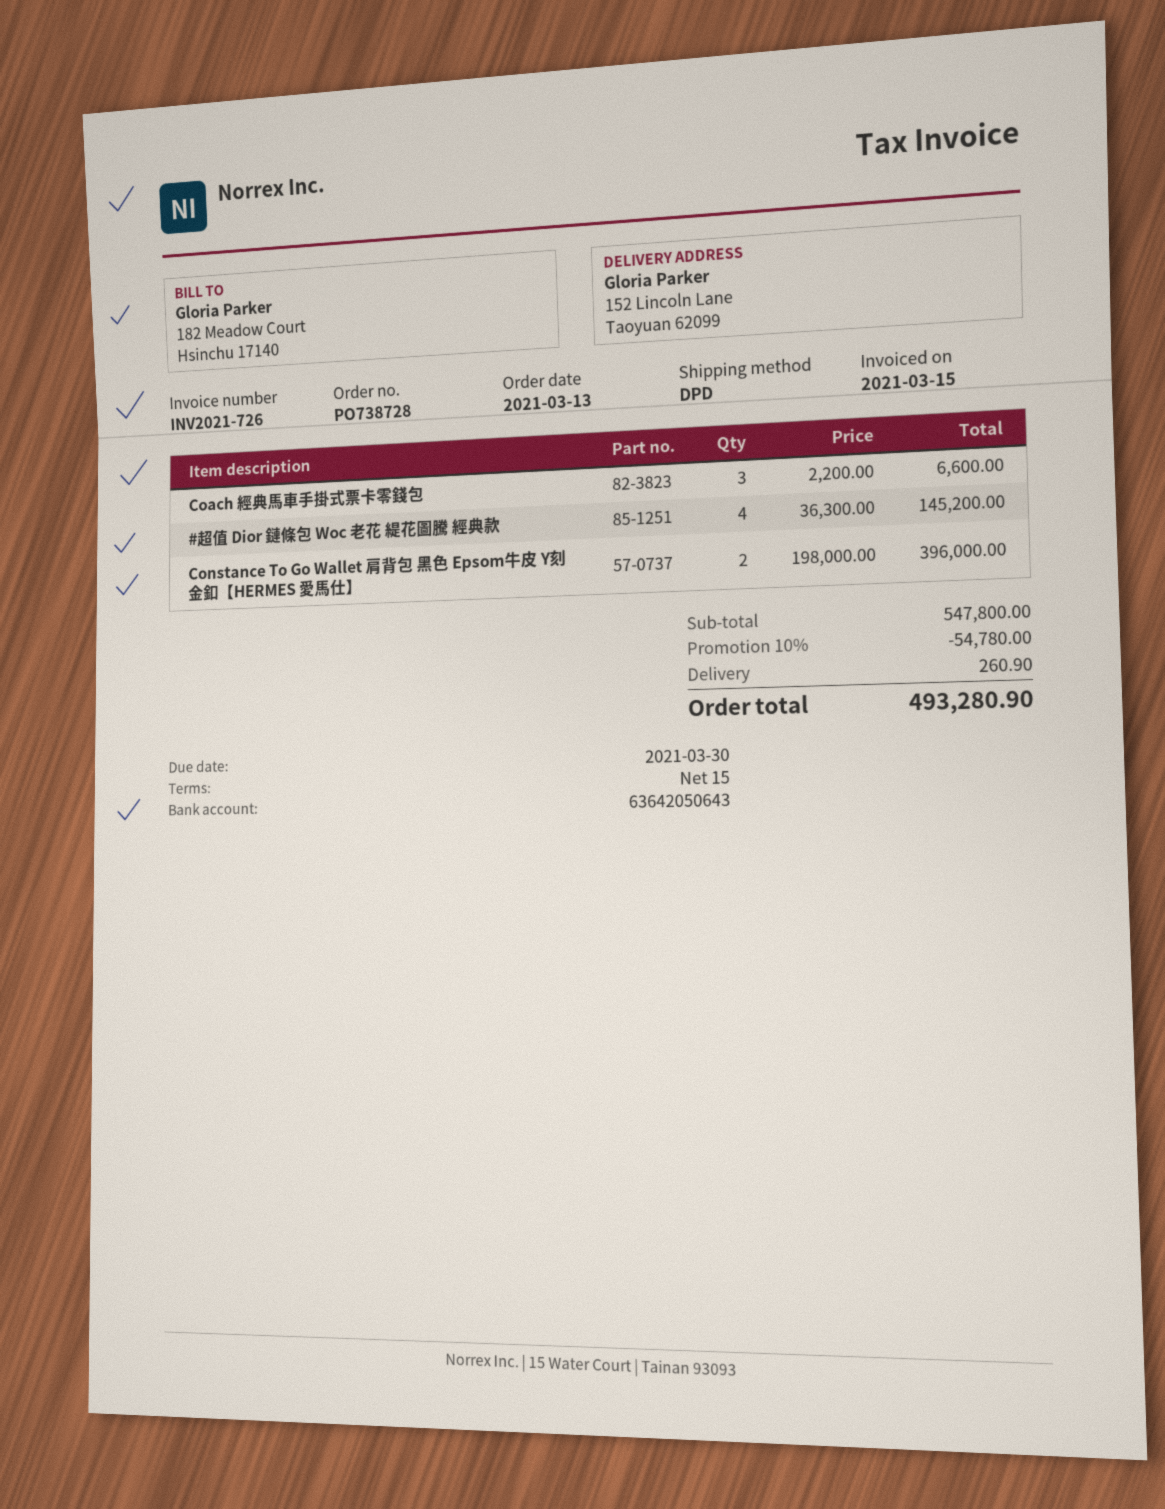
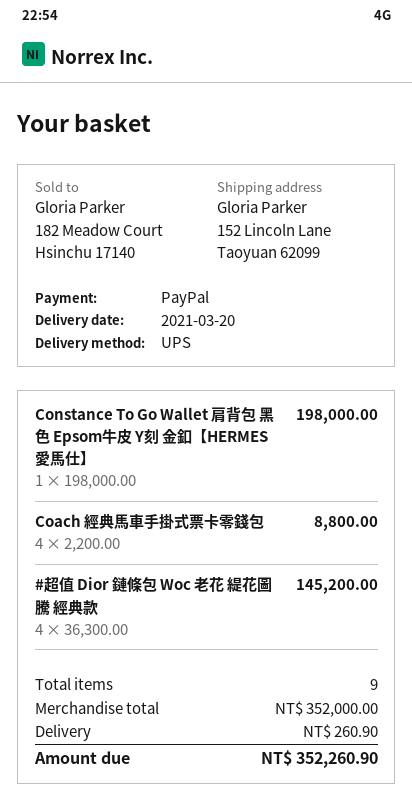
shipping method: DPD -> UPS
Coach 經典馬車手掛式票卡零錢包: 3 x 2200.00 = 6600.00 -> 4 x 2200.00 = 8800.00
Constance To Go Wallet 肩背包 黑色 Epsom牛皮 Y刻 金釦【HERMES 愛馬仕】: 2 x 198000.00 = 396000.00 -> 1 x 198000.00 = 198000.00
subtotal: 547800.00 -> 352000.00
discount: 10% = 54780.00 -> none
total: 493280.90 -> 352260.90

